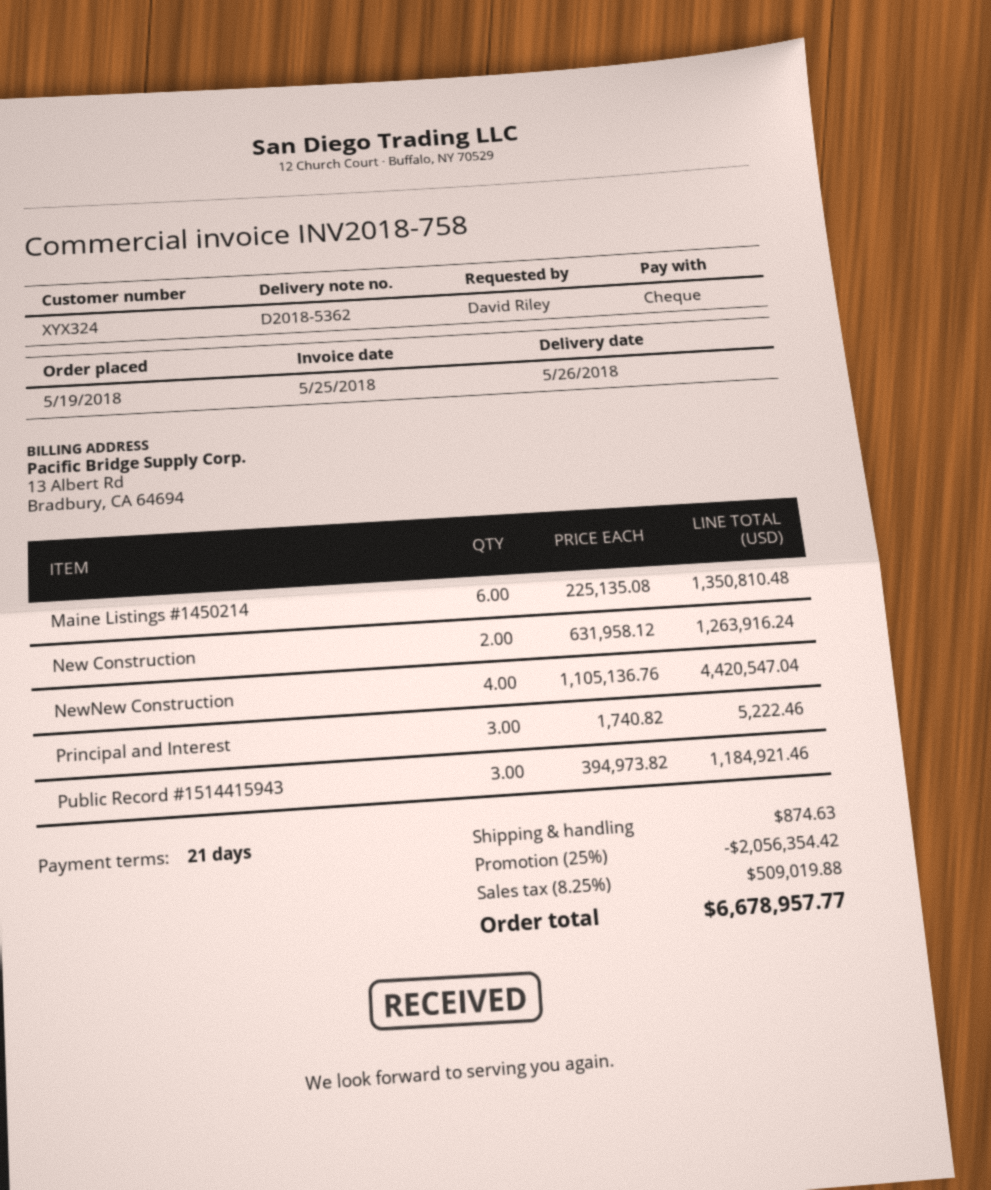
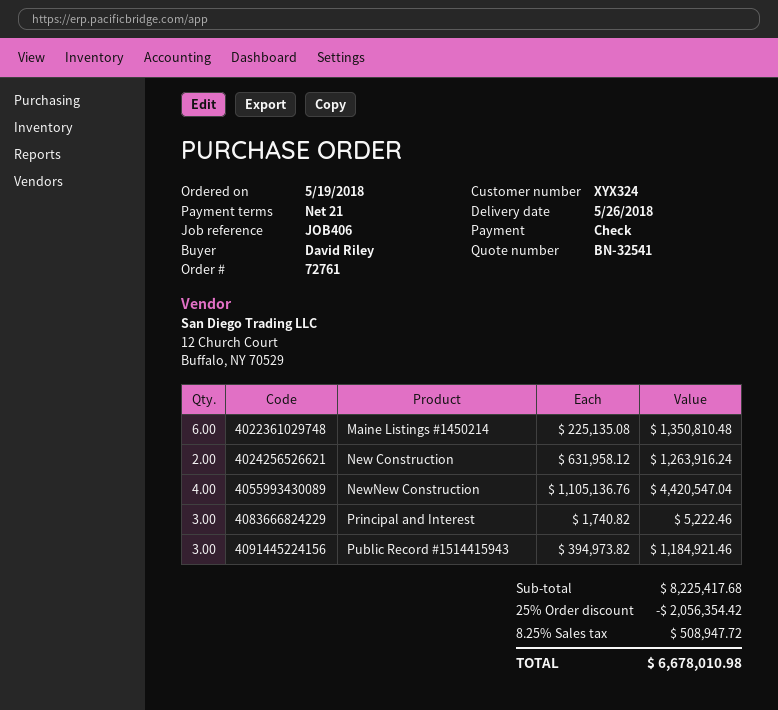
shipping: 874.63 -> none
tax: 8.25% = 509019.88 -> 8.25% = 508947.72
total: 6678957.77 -> 6678010.98

